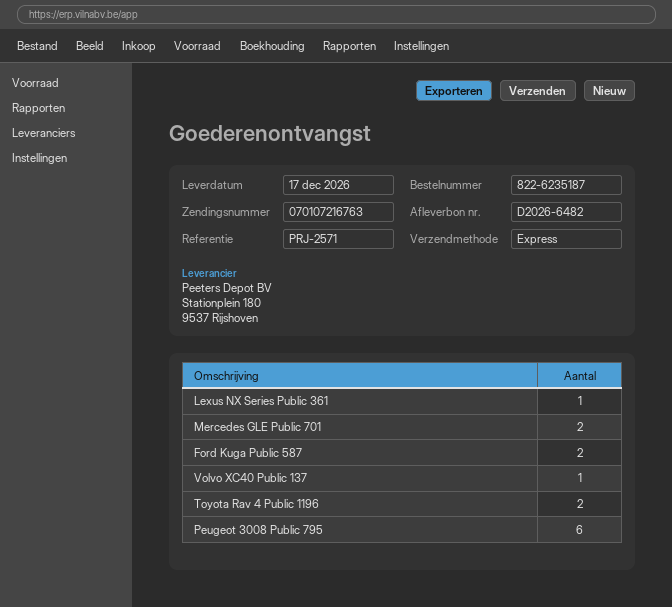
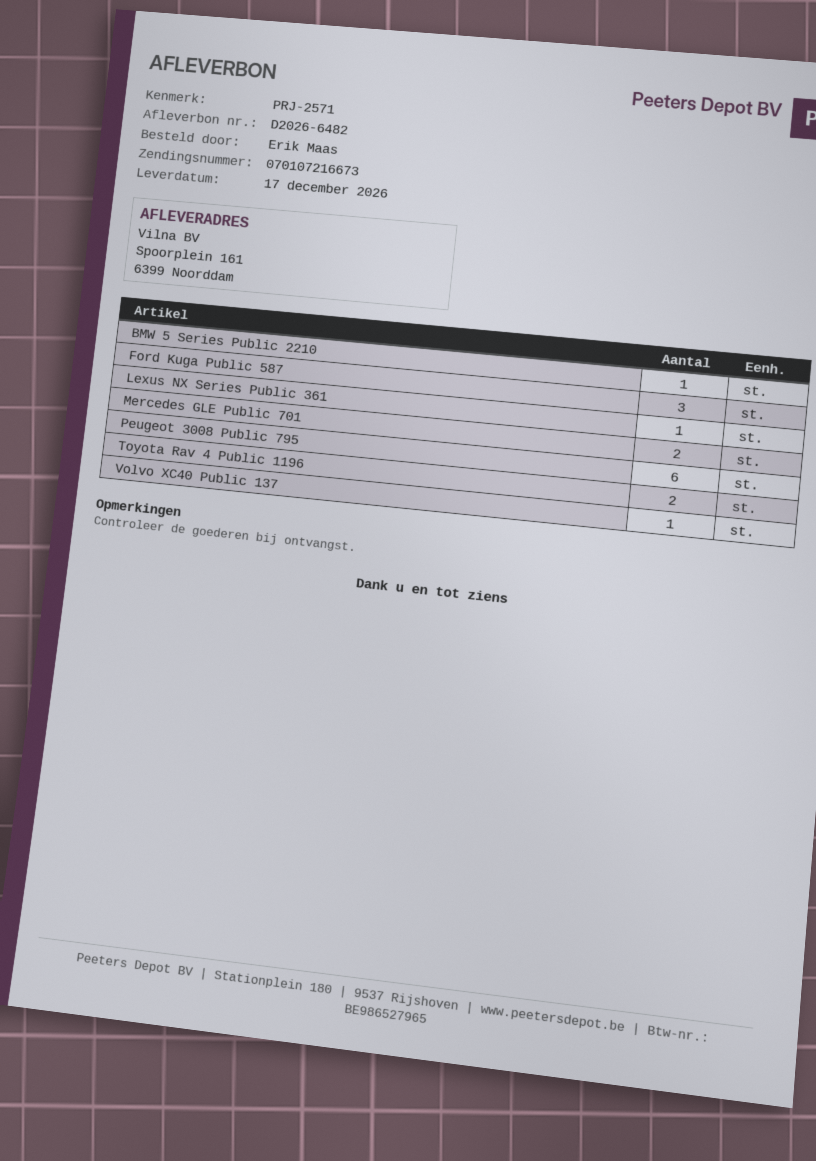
tracking number: 070107216763 -> 070107216673
Ford Kuga Public 587: 2 -> 3
BMW 5 Series Public 2210: none -> 1

